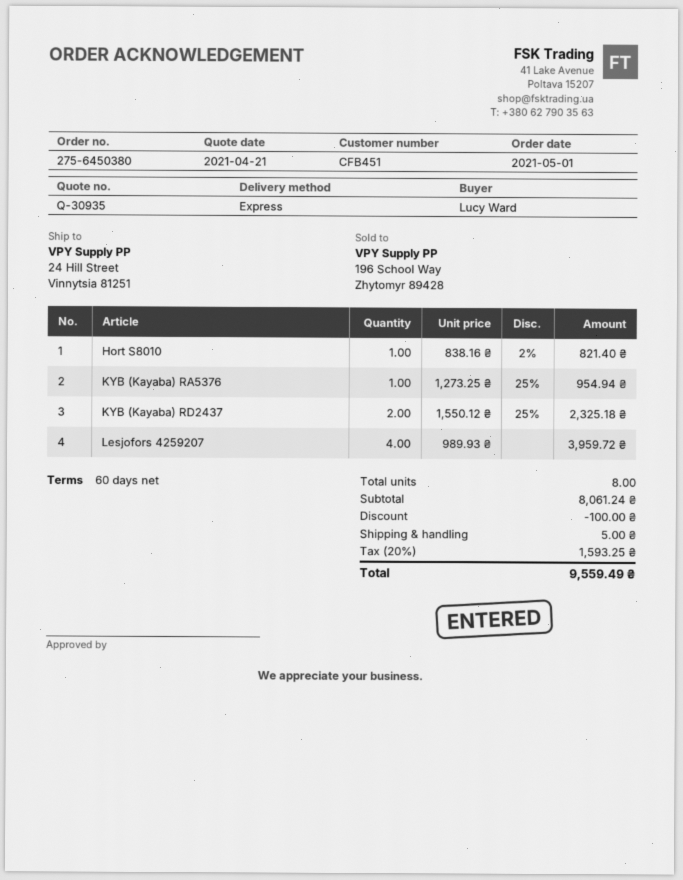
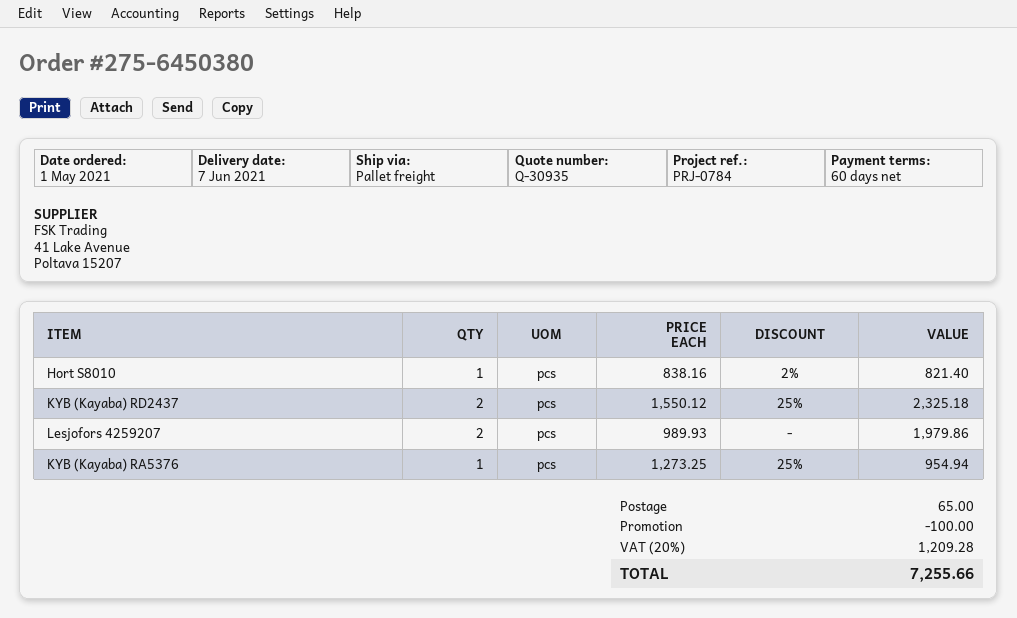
shipping method: express -> pallet freight
Lesjofors 4259207: 4 x 989.93 = 3959.72 -> 2 x 989.93 = 1979.86
shipping: 5.00 -> 65.00
tax: 20% = 1593.25 -> 20% = 1209.28
total: 9559.49 -> 7255.66

